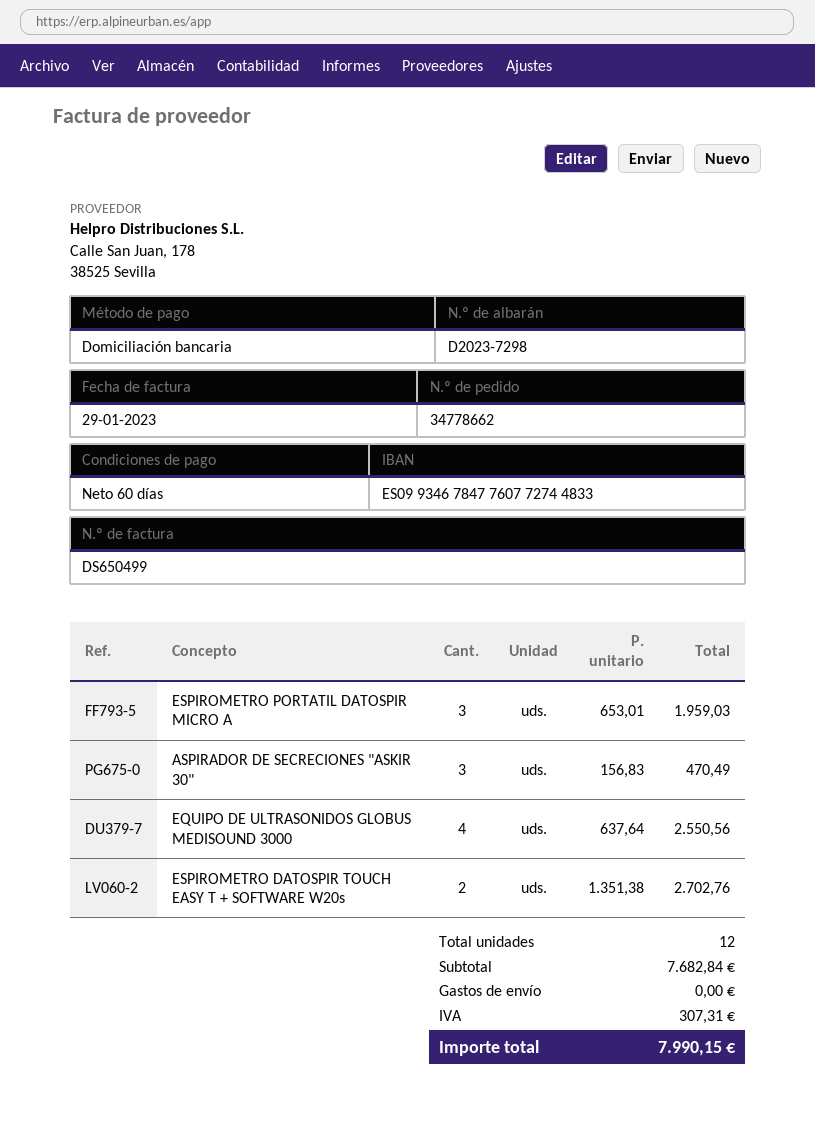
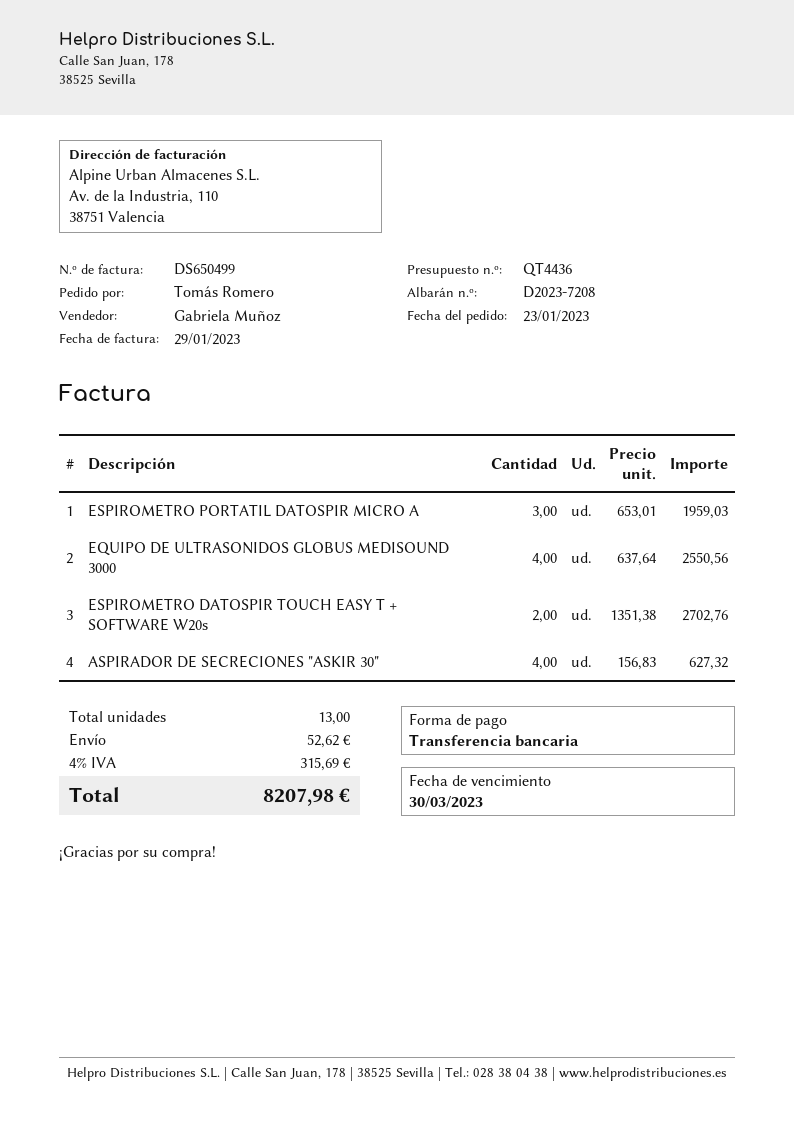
delivery note number: D2023-7298 -> D2023-7208
payment method: direct debit -> bank transfer
ASPIRADOR DE SECRECIONES "ASKIR 30": 3 x 156.83 = 470.49 -> 4 x 156.83 = 627.32
total quantity: 12 -> 13
shipping: 0.00 -> 52.62
tax: 307.31 -> 315.69
total: 7990.15 -> 8207.98

